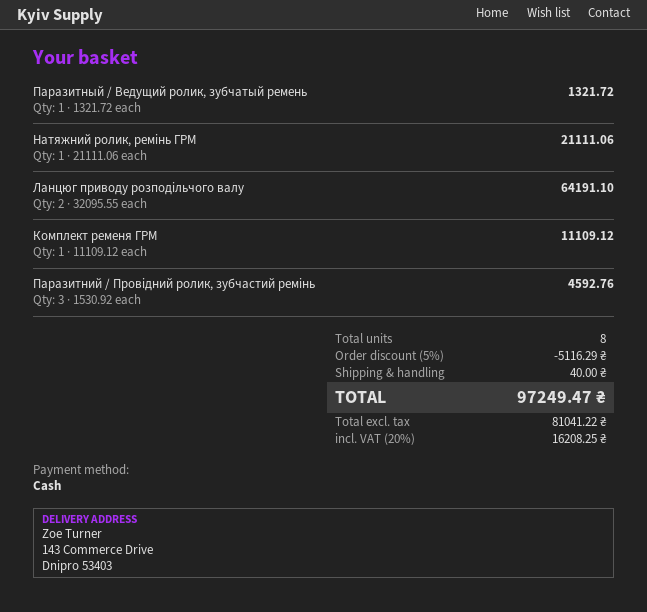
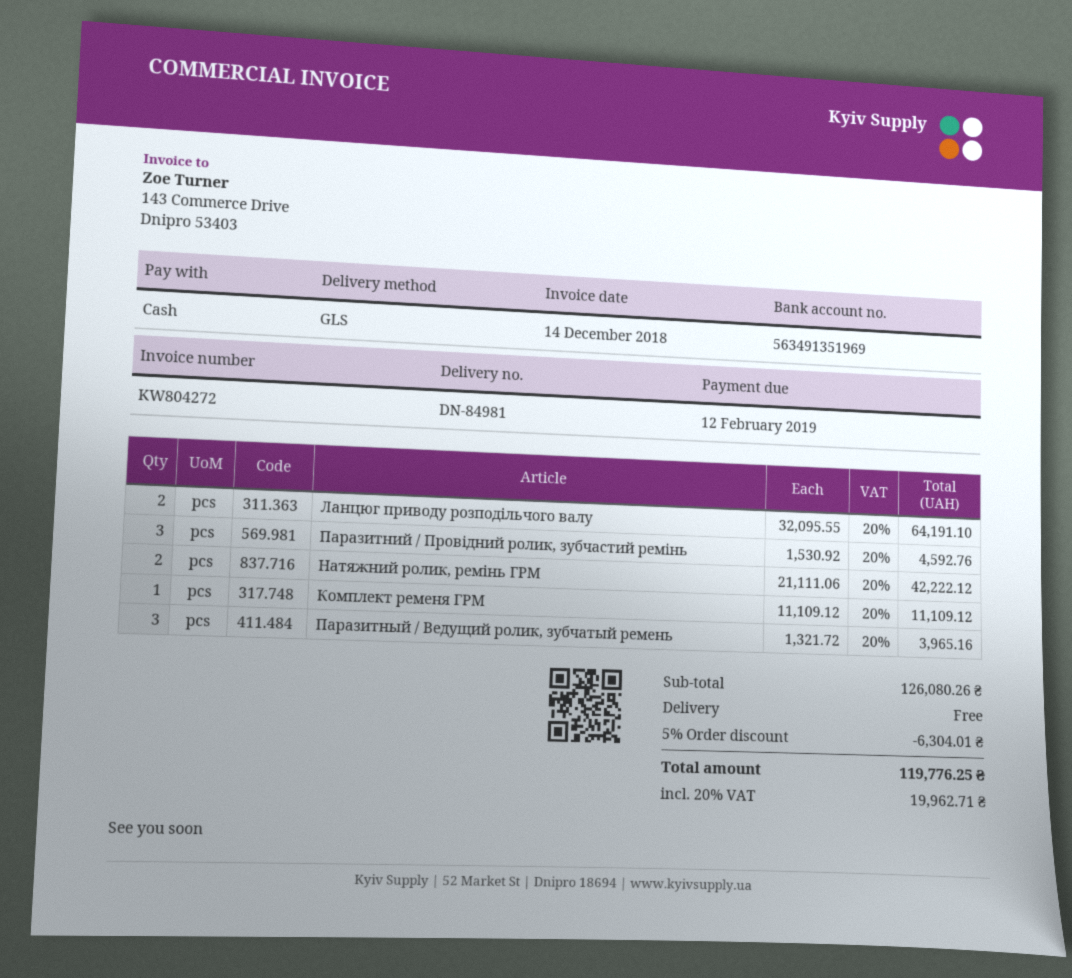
Паразитный / Ведущий ролик, зубчатый ремень: 1 x 1321.72 = 1321.72 -> 3 x 1321.72 = 3965.16
Натяжний ролик, ремінь ГРМ: 1 x 21111.06 = 21111.06 -> 2 x 21111.06 = 42222.12
discount: 5% = 5116.29 -> 5% = 6304.01
shipping: 40.00 -> 0.00
tax: 20% = 16208.25 -> 20% = 19962.71
total: 97249.47 -> 119776.25

